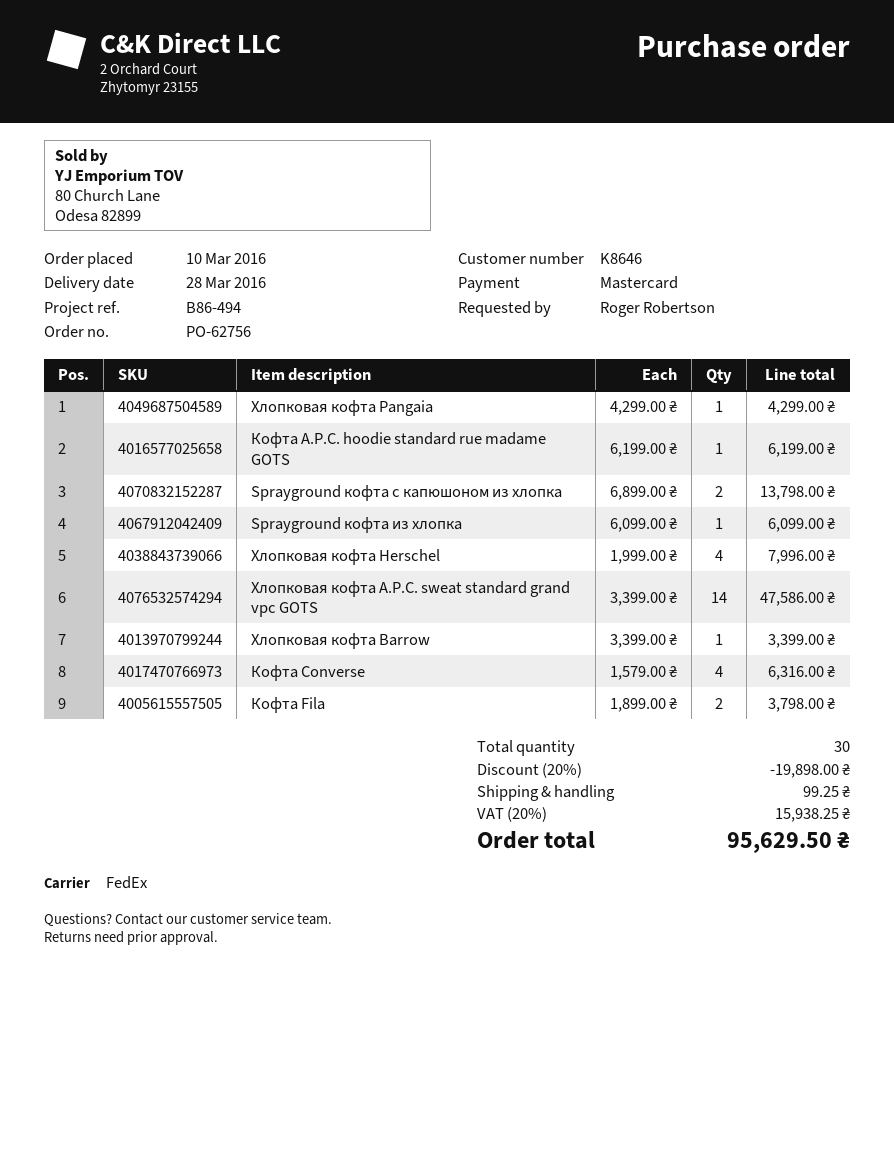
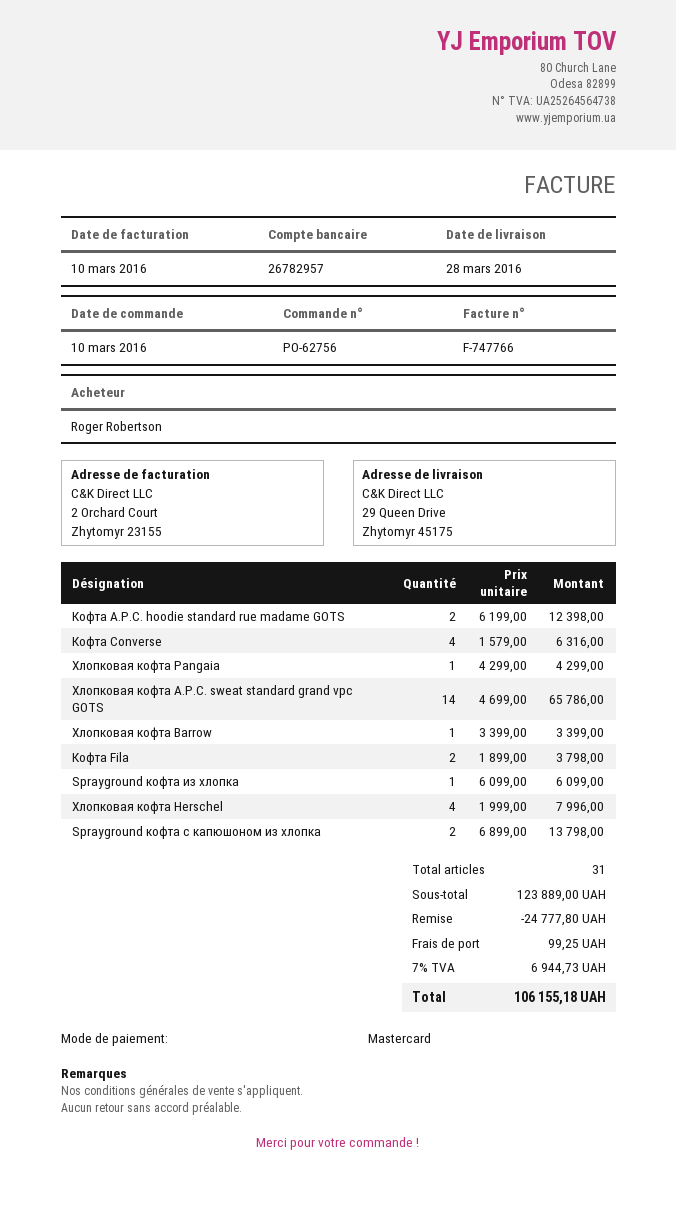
Кофта A.P.C. hoodie standard rue madame GOTS: 1 x 6199.00 = 6199.00 -> 2 x 6199.00 = 12398.00
Хлопковая кофта A.P.C. sweat standard grand vpc GOTS: 14 x 3399.00 = 47586.00 -> 14 x 4699.00 = 65786.00
total quantity: 30 -> 31
discount: 19898.00 -> 24777.80
tax: 20% = 15938.25 -> 7% = 6944.73
total: 95629.50 -> 106155.18

